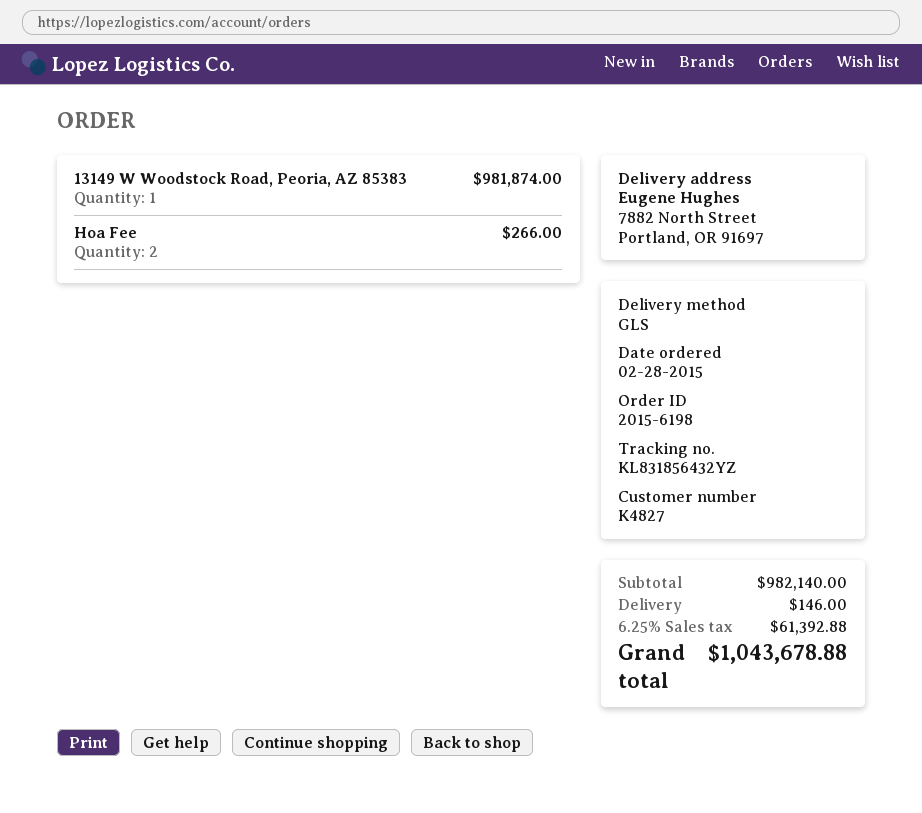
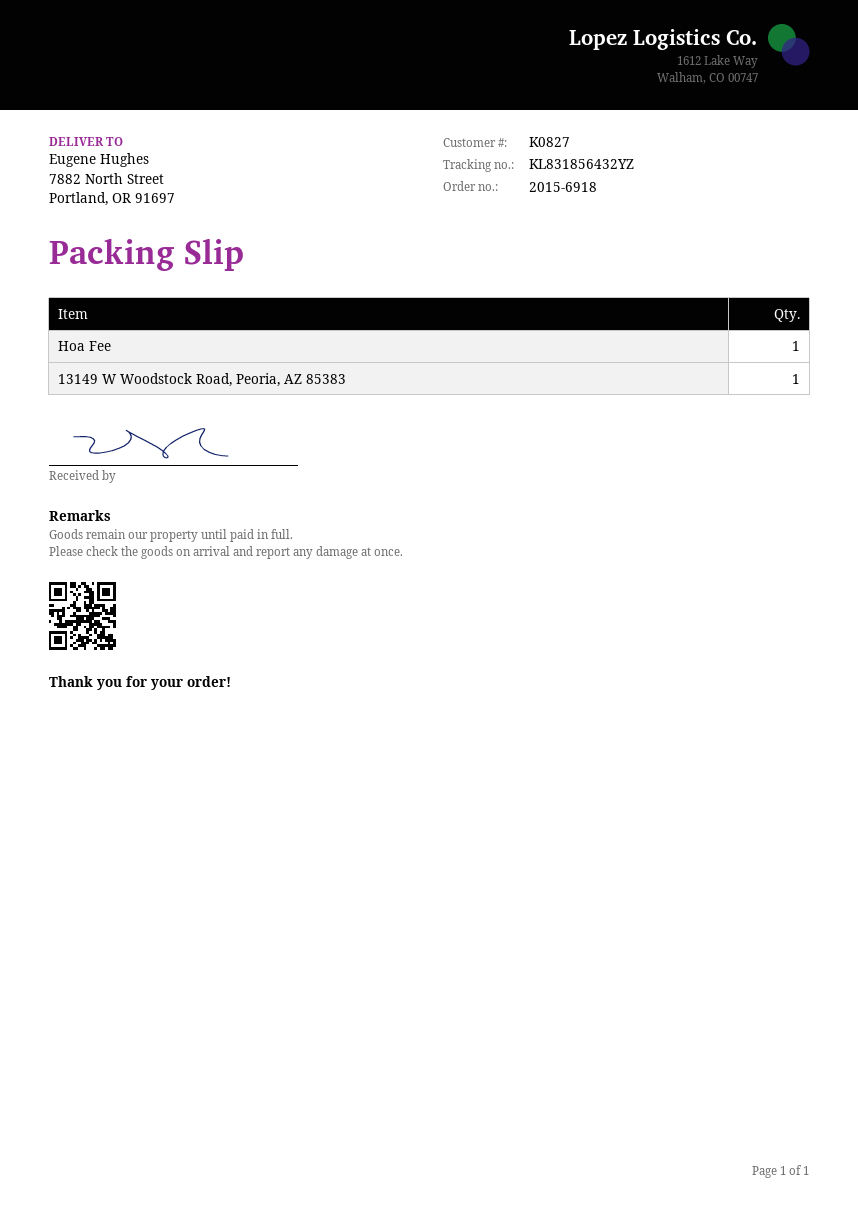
order number: 2015-6198 -> 2015-6918
customer number: K4827 -> K0827
Hoa Fee: 2 -> 1

